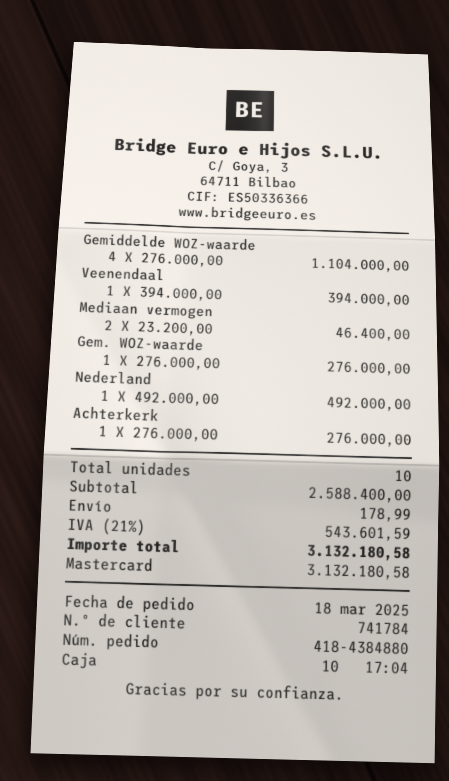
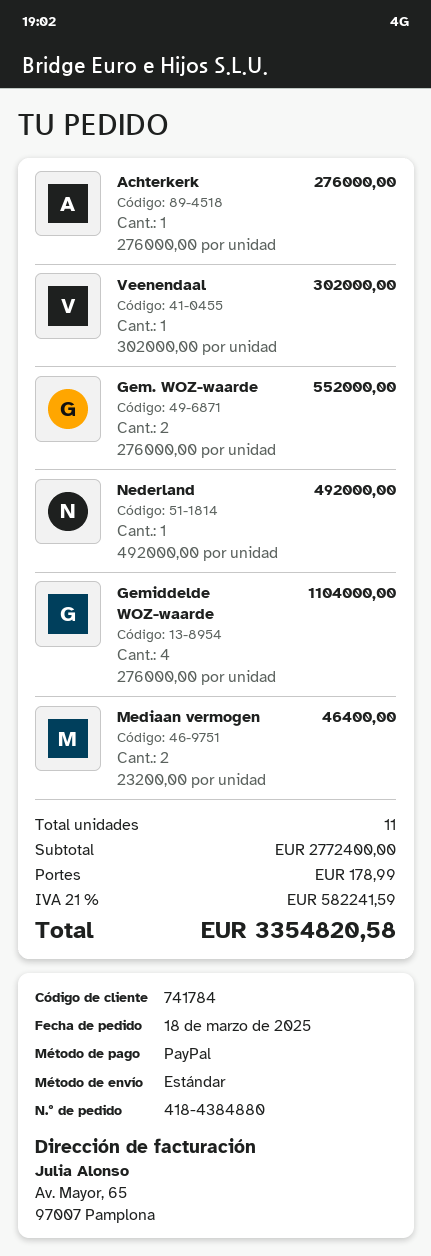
payment method: Mastercard -> PayPal
Veenendaal: 1 x 394000.00 = 394000.00 -> 1 x 302000.00 = 302000.00
Gem. WOZ-waarde: 1 x 276000.00 = 276000.00 -> 2 x 276000.00 = 552000.00
total quantity: 10 -> 11
subtotal: 2588400.00 -> 2772400.00
tax: 21% = 543601.59 -> 21% = 582241.59
total: 3132180.58 -> 3354820.58

